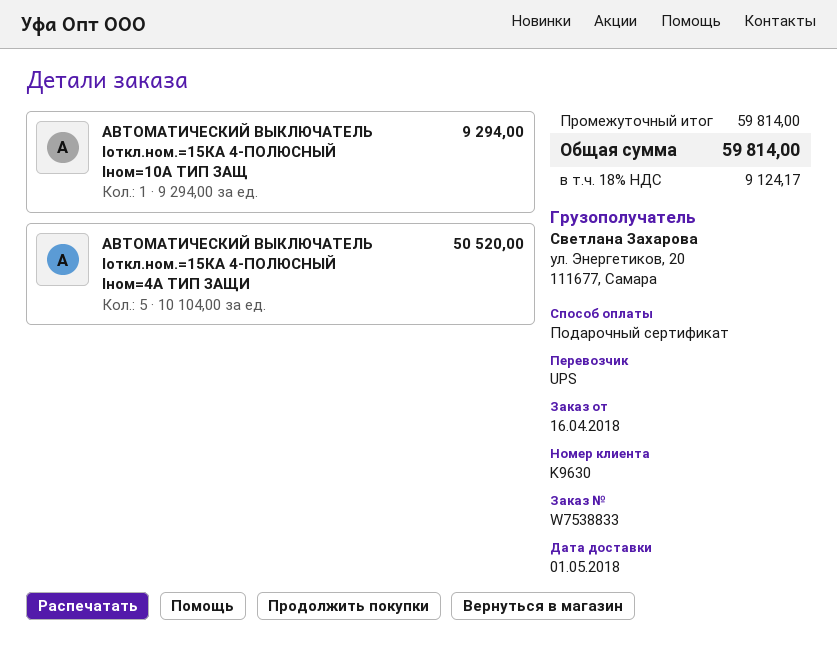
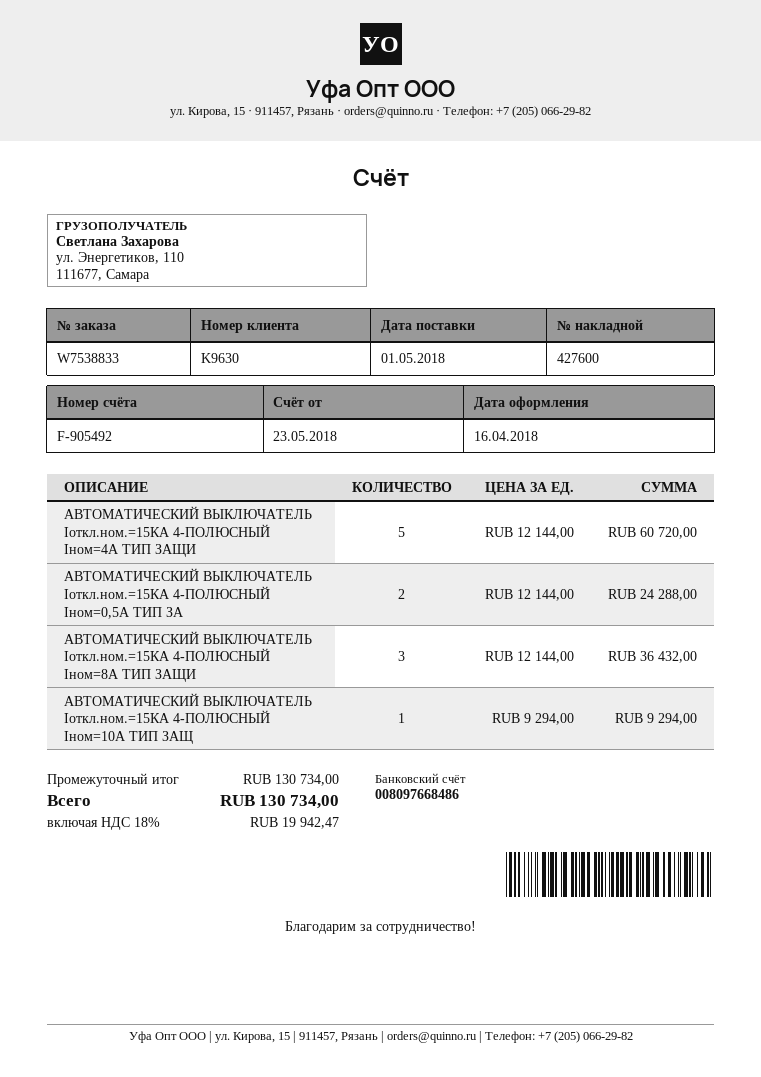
ship to: ул. Энергетиков, 20, 111677, Самара -> ул. Энергетиков, 110, 111677, Самара
АВТОМАТИЧЕСКИЙ ВЫКЛЮЧАТЕЛЬ Iоткл.ном.=15КА 4-ПОЛЮСНЫЙ Iном=4А ТИП ЗАЩИ: 5 x 10104.00 = 50520.00 -> 5 x 12144.00 = 60720.00
АВТОМАТИЧЕСКИЙ ВЫКЛЮЧАТЕЛЬ Iоткл.ном.=15КА 4-ПОЛЮСНЫЙ Iном=0,5А ТИП ЗА: none -> 2 x 12144.00 = 24288.00
АВТОМАТИЧЕСКИЙ ВЫКЛЮЧАТЕЛЬ Iоткл.ном.=15КА 4-ПОЛЮСНЫЙ Iном=8А ТИП ЗАЩИ: none -> 3 x 12144.00 = 36432.00
subtotal: 59814.00 -> 130734.00
tax: 18% = 9124.17 -> 18% = 19942.47
total: 59814.00 -> 130734.00

